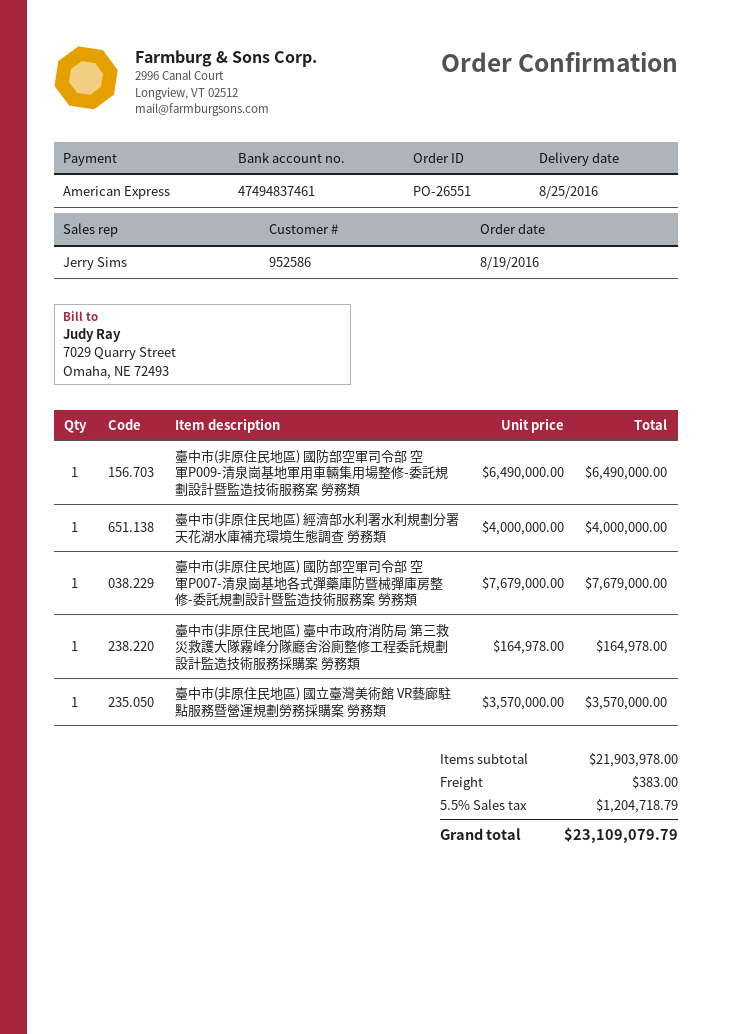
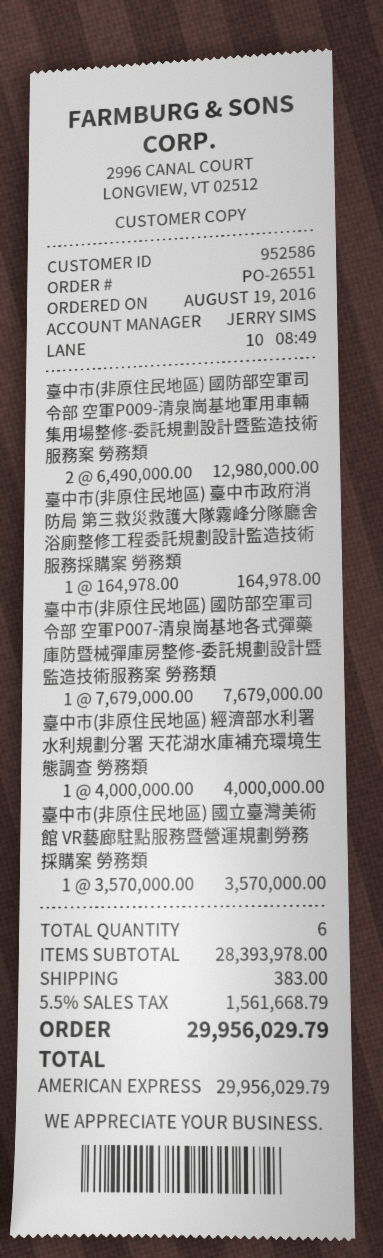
臺中市(非原住民地區) 國防部空軍司令部 空軍P009-清泉崗基地軍用車輛集用場整修-委託規劃設計暨監造技術服務案 勞務類: 1 x 6490000.00 = 6490000.00 -> 2 x 6490000.00 = 12980000.00
subtotal: 21903978.00 -> 28393978.00
tax: 5.5% = 1204718.79 -> 5.5% = 1561668.79
total: 23109079.79 -> 29956029.79

